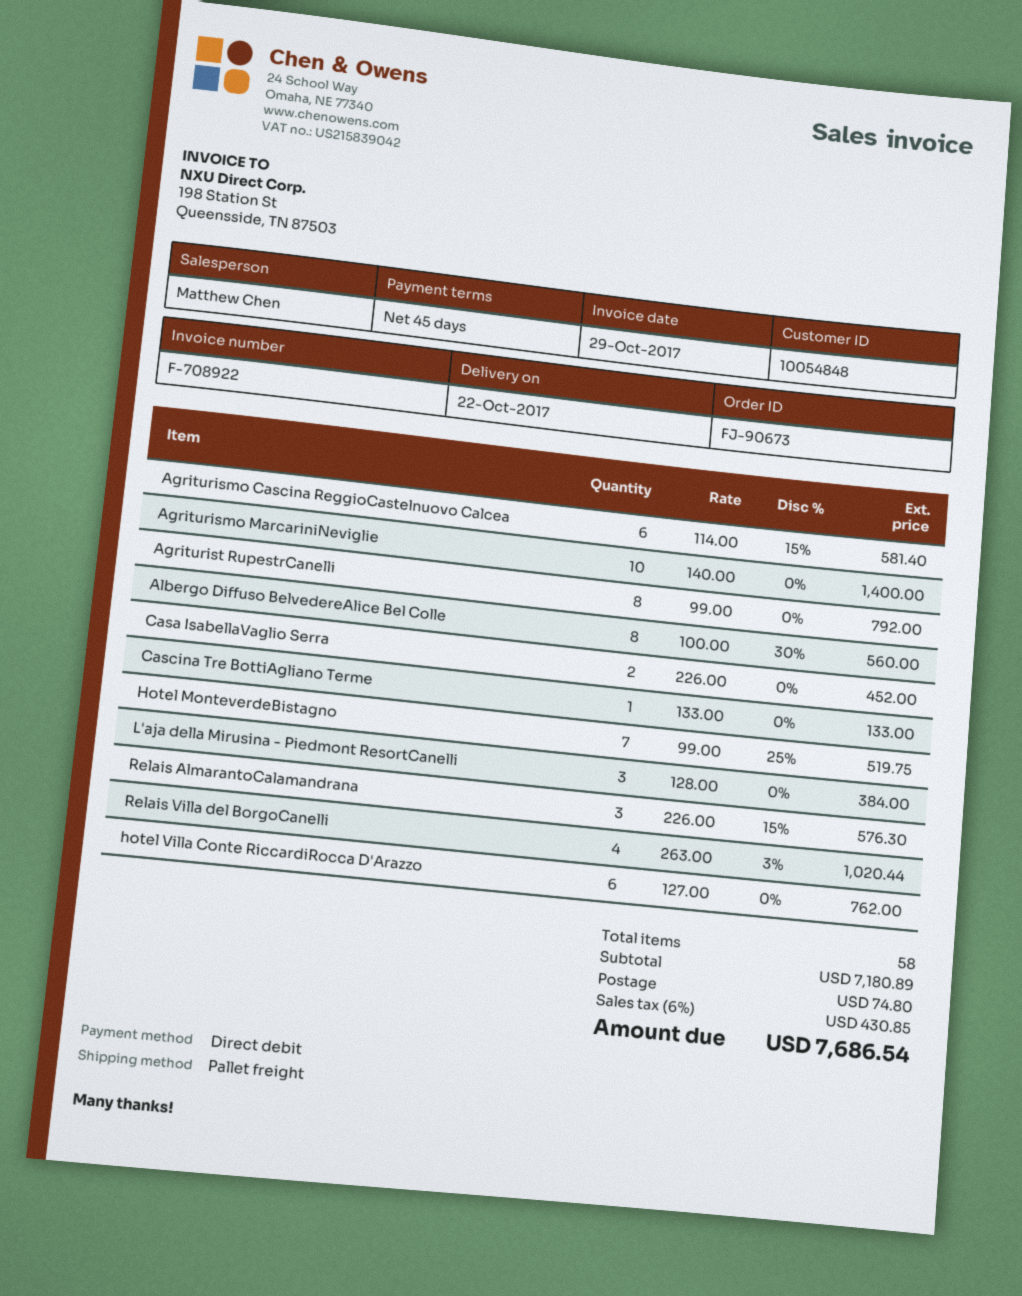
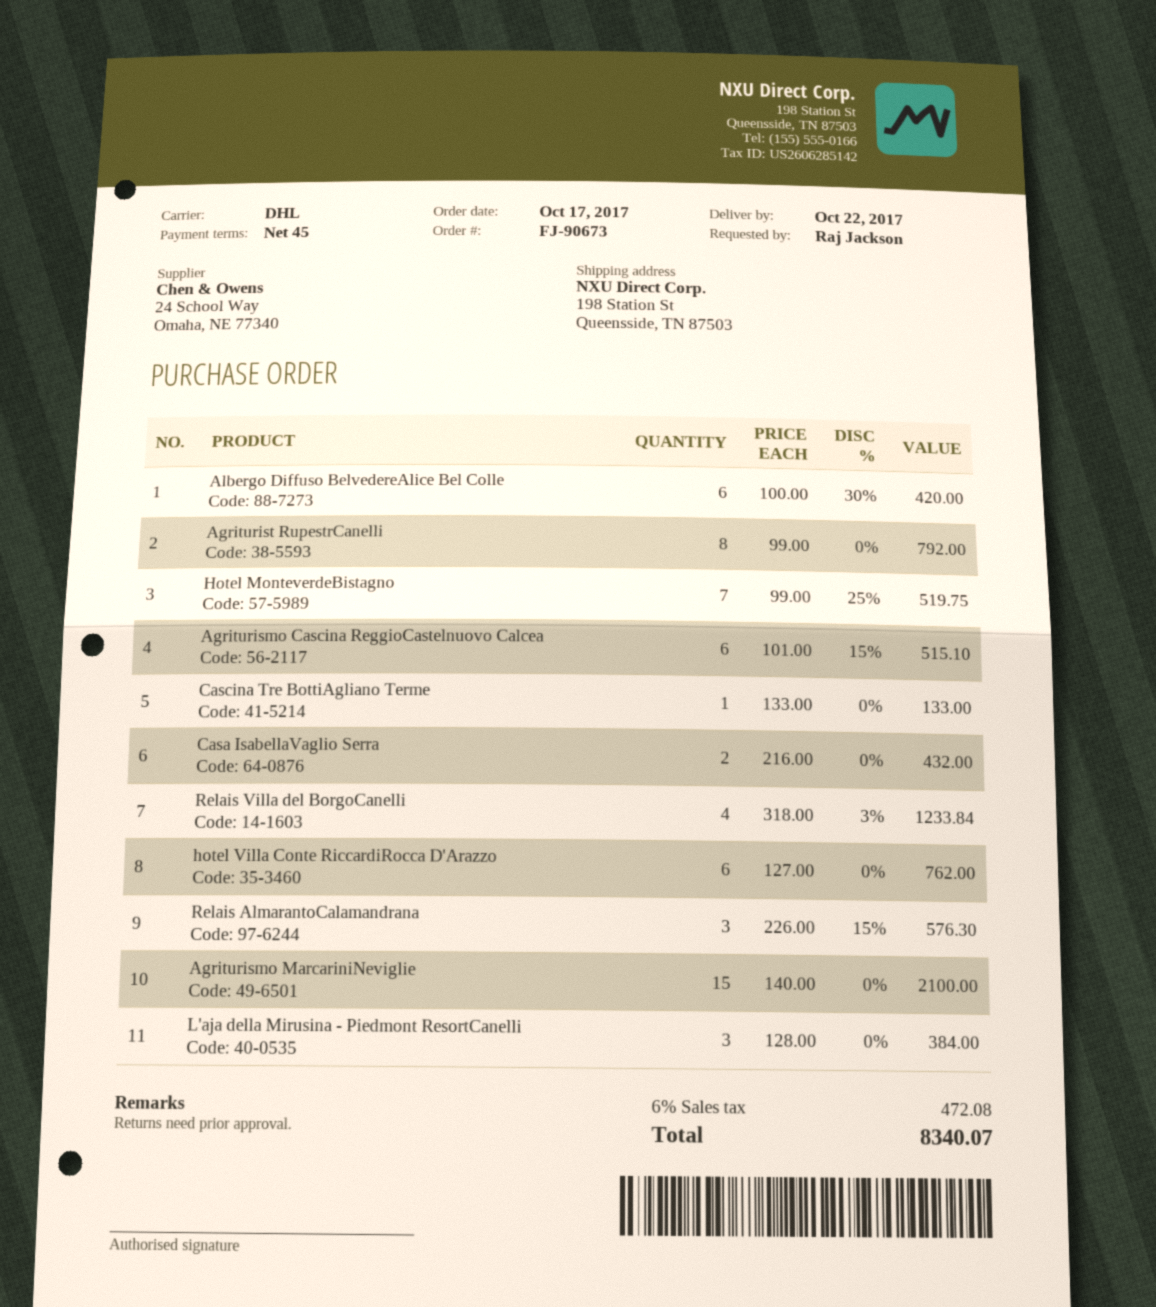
shipping method: pallet freight -> DHL
Agriturismo Cascina ReggioCastelnuovo Calcea: 6 x 114.00 - 15% = 581.40 -> 6 x 101.00 - 15% = 515.10
Agriturismo MarcariniNeviglie: 10 x 140.00 = 1400.00 -> 15 x 140.00 = 2100.00
Albergo Diffuso BelvedereAlice Bel Colle: 8 x 100.00 - 30% = 560.00 -> 6 x 100.00 - 30% = 420.00
Casa IsabellaVaglio Serra: 2 x 226.00 = 452.00 -> 2 x 216.00 = 432.00
Relais Villa del BorgoCanelli: 4 x 263.00 - 3% = 1020.44 -> 4 x 318.00 - 3% = 1233.84
shipping: 74.80 -> none
tax: 6% = 430.85 -> 6% = 472.08
total: 7686.54 -> 8340.07

